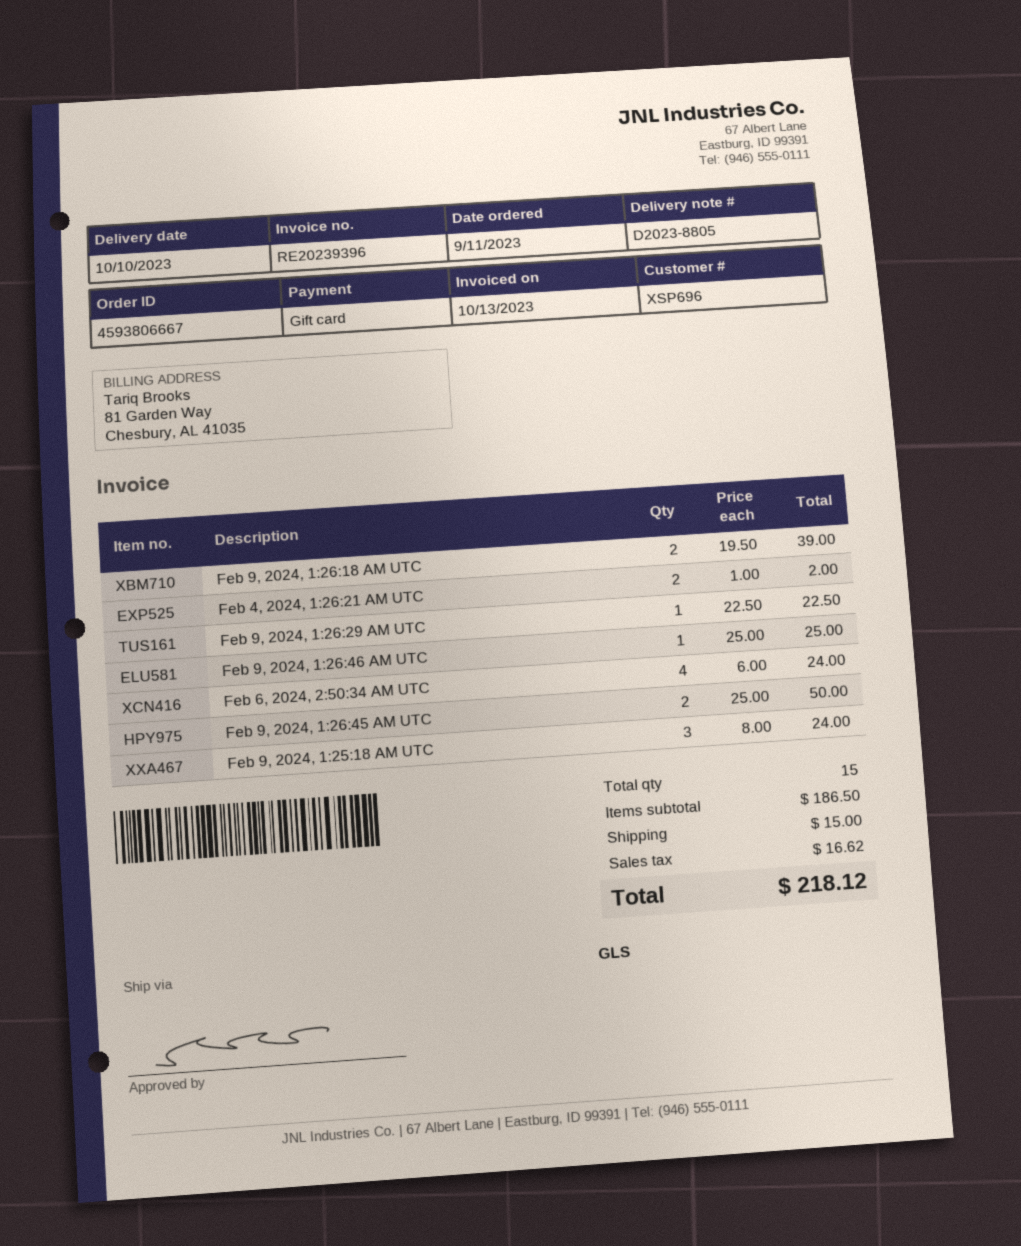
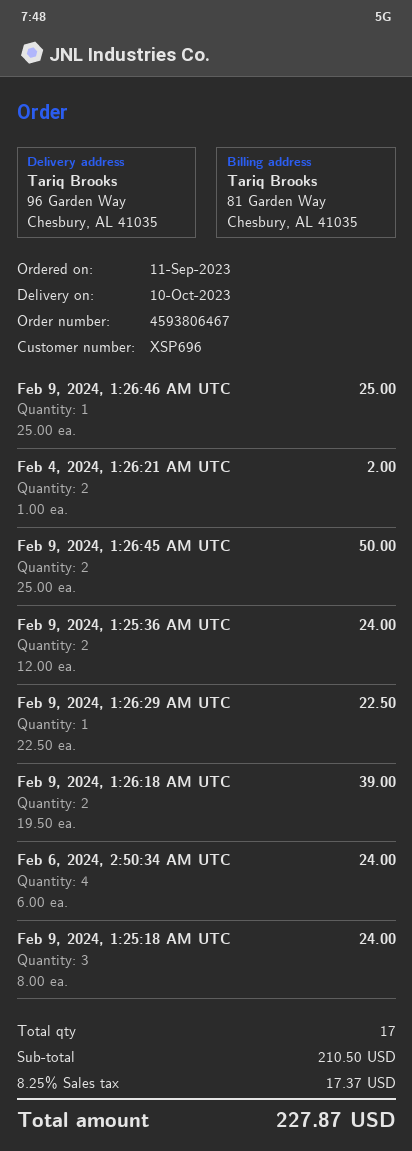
order number: 4593806667 -> 4593806467
Feb 9, 2024, 1:25:36 AM UTC: none -> 2 x 12.00 = 24.00
total quantity: 15 -> 17
subtotal: 186.50 -> 210.50
shipping: 15.00 -> none
tax: 16.62 -> 17.37
total: 218.12 -> 227.87

